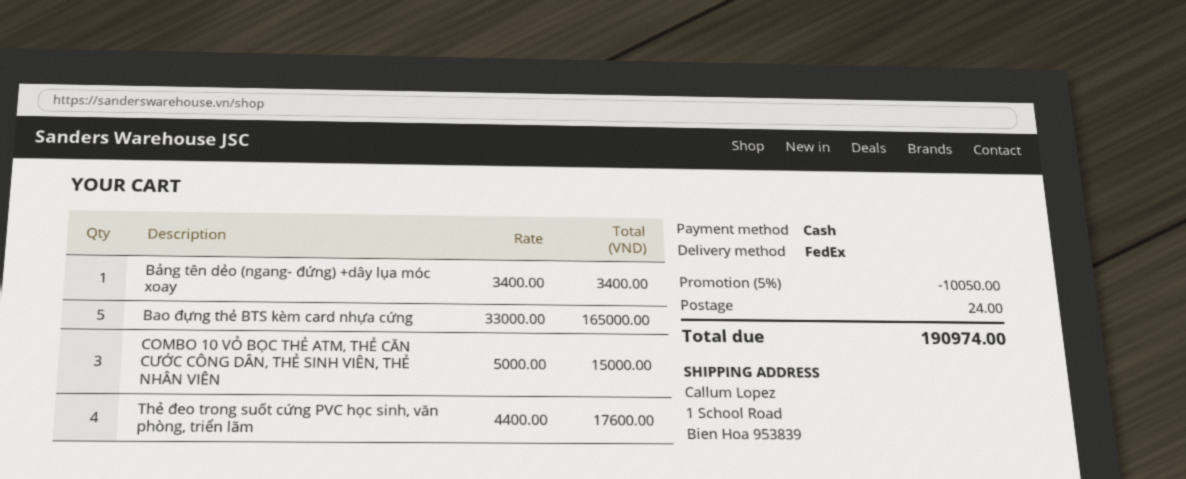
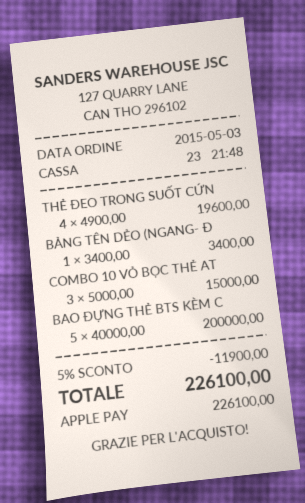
payment method: cash -> Apple Pay
Bao đựng thẻ BTS kèm card nhựa cứng: 5 x 33000.00 = 165000.00 -> 5 x 40000.00 = 200000.00
Thẻ đeo trong suốt cứng PVC học sinh, văn phòng, triển lãm: 4 x 4400.00 = 17600.00 -> 4 x 4900.00 = 19600.00
discount: 5% = 10050.00 -> 5% = 11900.00
shipping: 24.00 -> none
total: 190974.00 -> 226100.00

